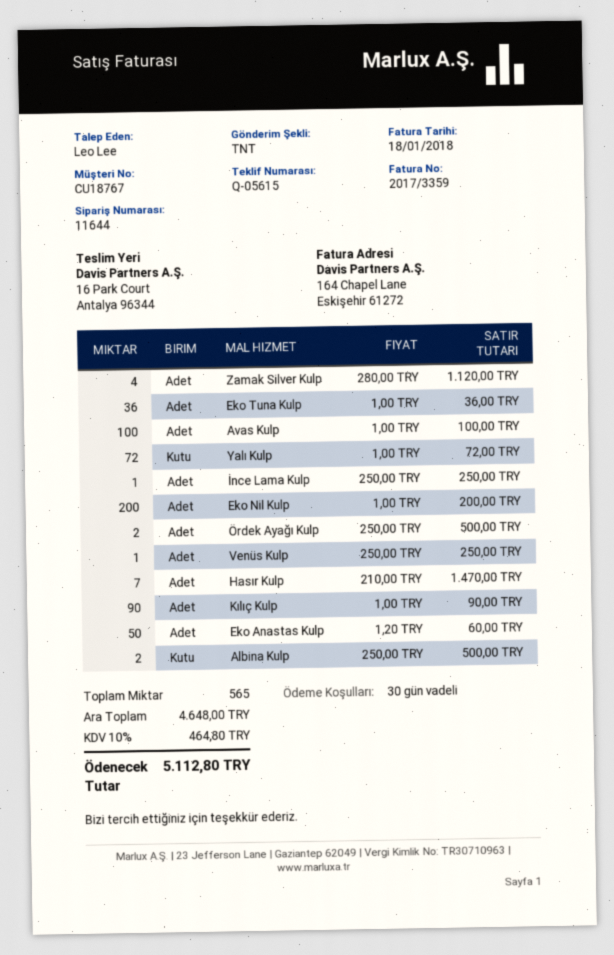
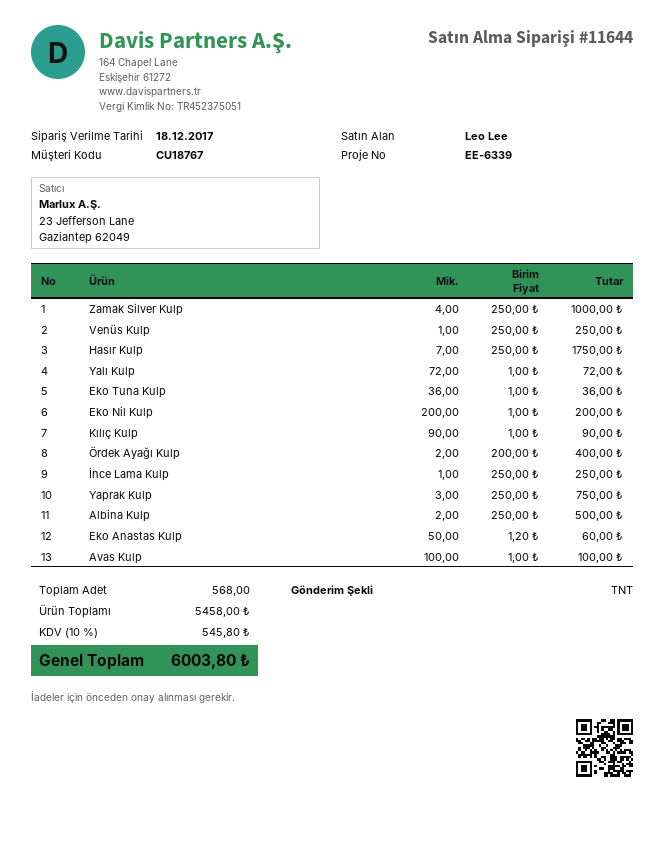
Zamak Silver Kulp: 4 x 280.00 = 1120.00 -> 4 x 250.00 = 1000.00
Ördek Ayağı Kulp: 2 x 250.00 = 500.00 -> 2 x 200.00 = 400.00
Hasır Kulp: 7 x 210.00 = 1470.00 -> 7 x 250.00 = 1750.00
Yaprak Kulp: none -> 3 x 250.00 = 750.00
total quantity: 565 -> 568
subtotal: 4648.00 -> 5458.00
tax: 10% = 464.80 -> 10% = 545.80
total: 5112.80 -> 6003.80

